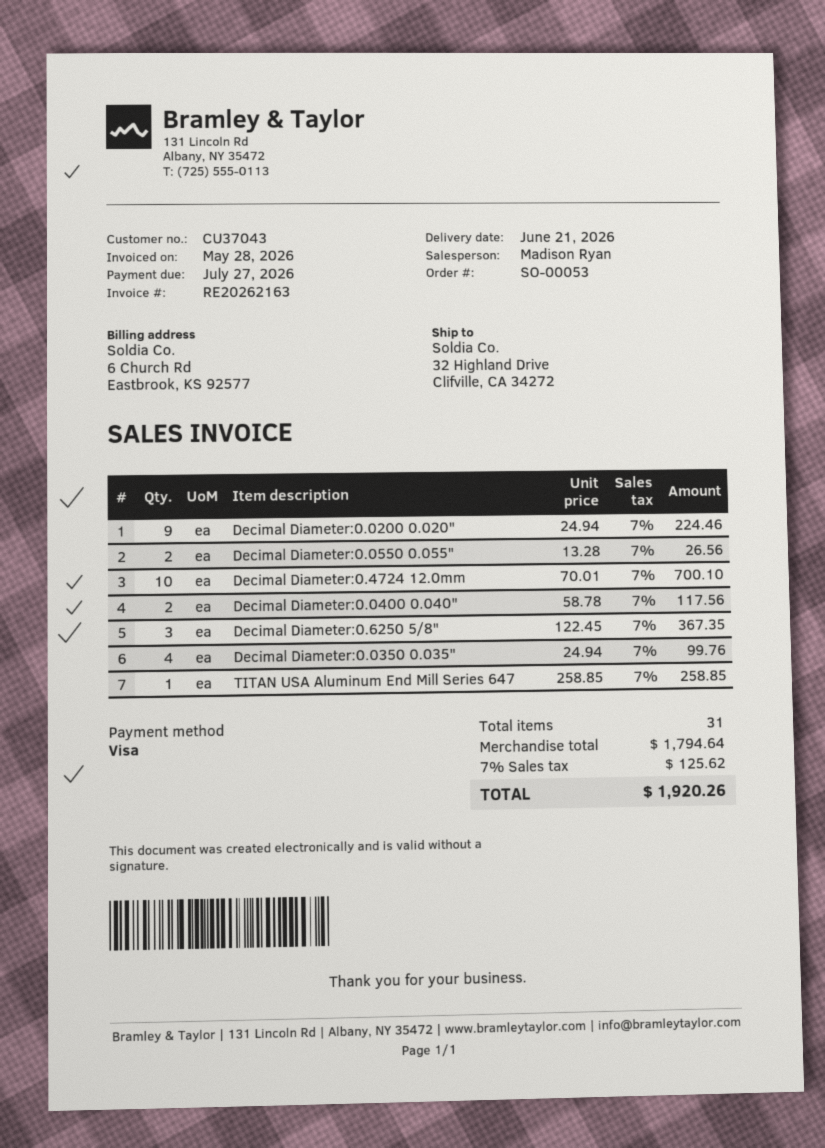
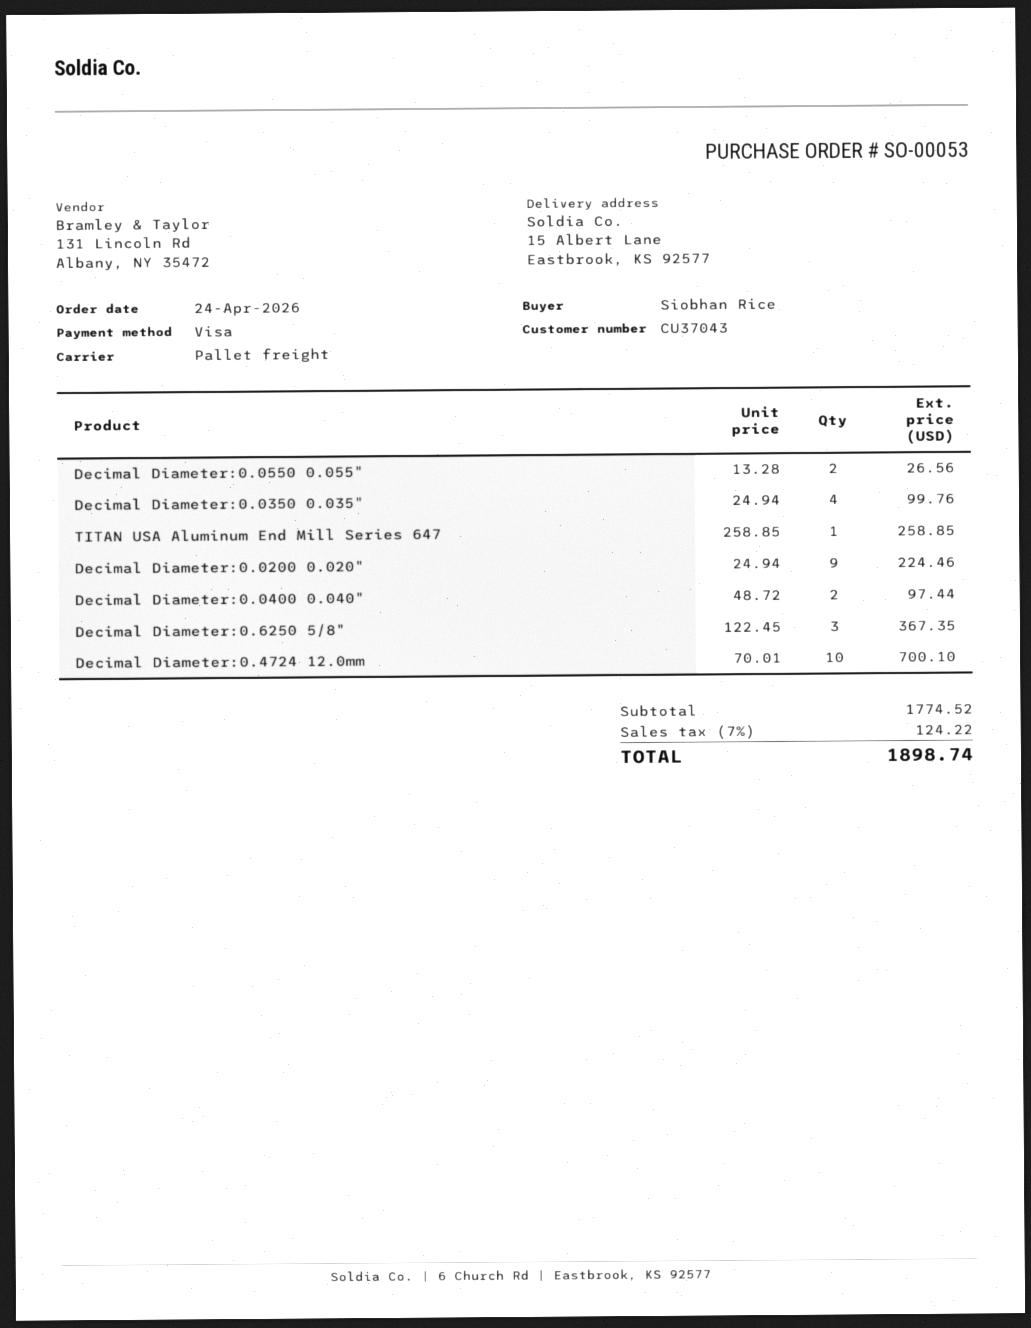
ship to: 32 Highland Drive, Clifville, CA 34272 -> 15 Albert Lane, Eastbrook, KS 92577
Decimal Diameter:0.0400 0.040": 2 x 58.78 = 117.56 -> 2 x 48.72 = 97.44
subtotal: 1794.64 -> 1774.52
tax: 7% = 125.62 -> 7% = 124.22
total: 1920.26 -> 1898.74

